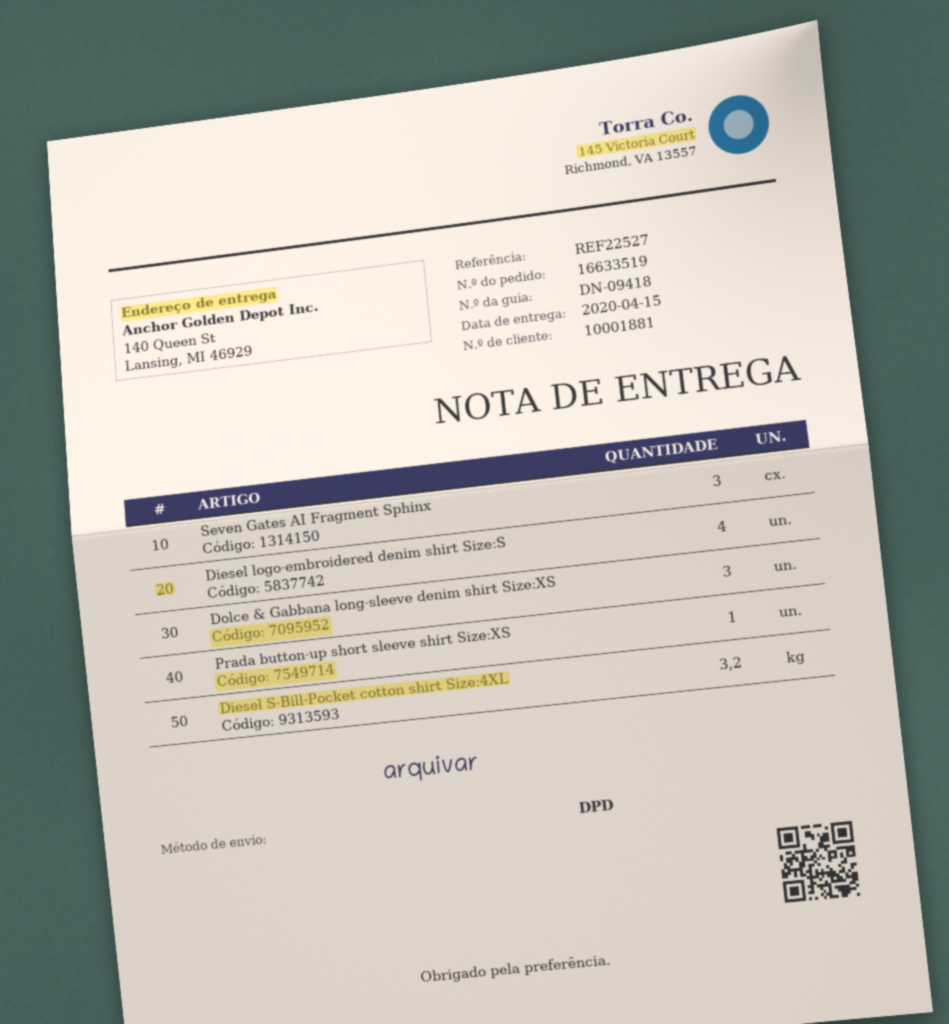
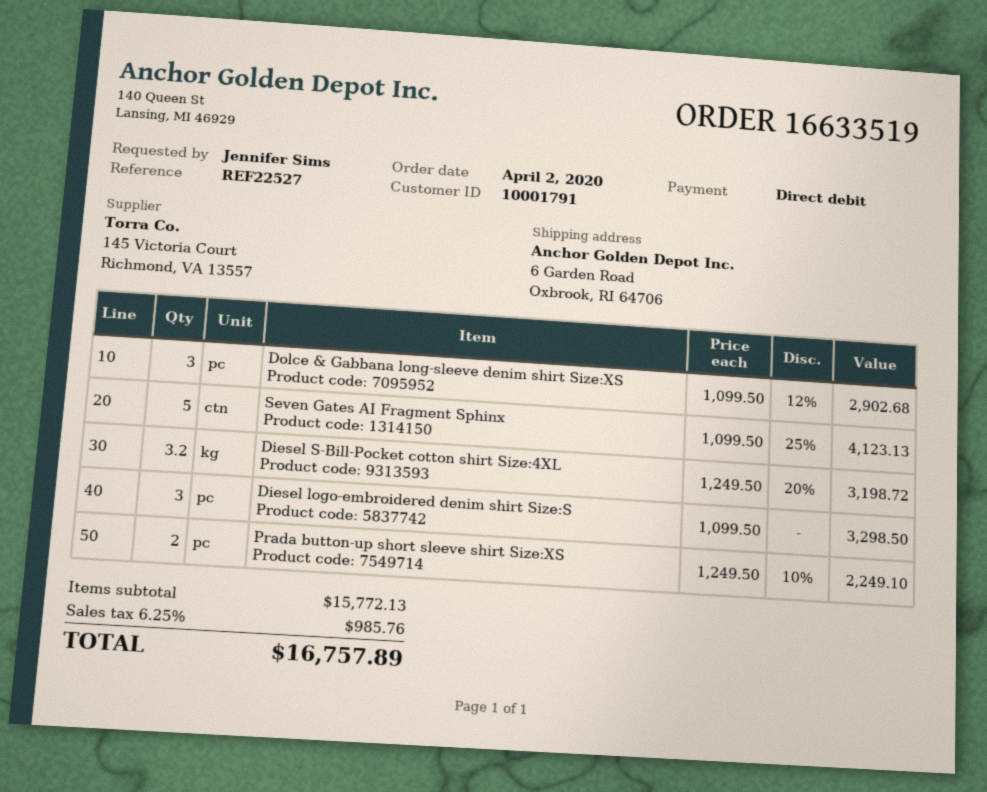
customer number: 10001881 -> 10001791
ship to: 140 Queen St, Lansing, MI 46929 -> 6 Garden Road, Oxbrook, RI 64706
Seven Gates AI Fragment Sphinx: 3 -> 5
Diesel logo-embroidered denim shirt Size:S: 4 -> 3
Prada button-up short sleeve shirt Size:XS: 1 -> 2

